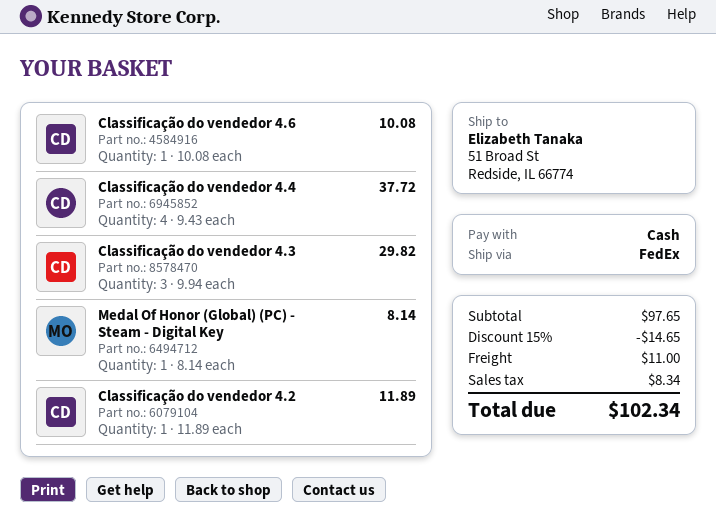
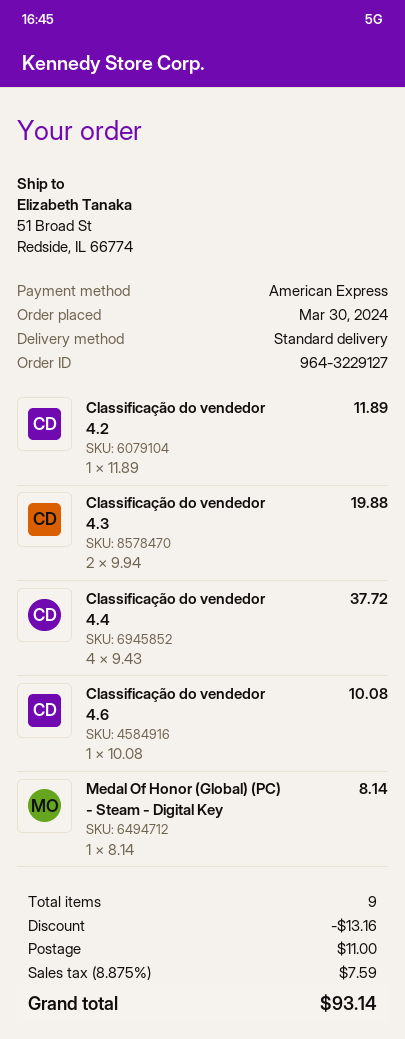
payment method: cash -> American Express
shipping method: FedEx -> standard
Classificação do vendedor 4.3: 3 x 9.94 = 29.82 -> 2 x 9.94 = 19.88
discount: 14.65 -> 13.16
tax: 8.34 -> 7.59
total: 102.34 -> 93.14

